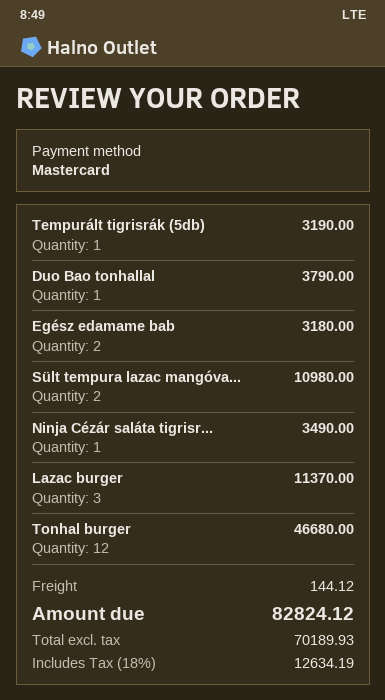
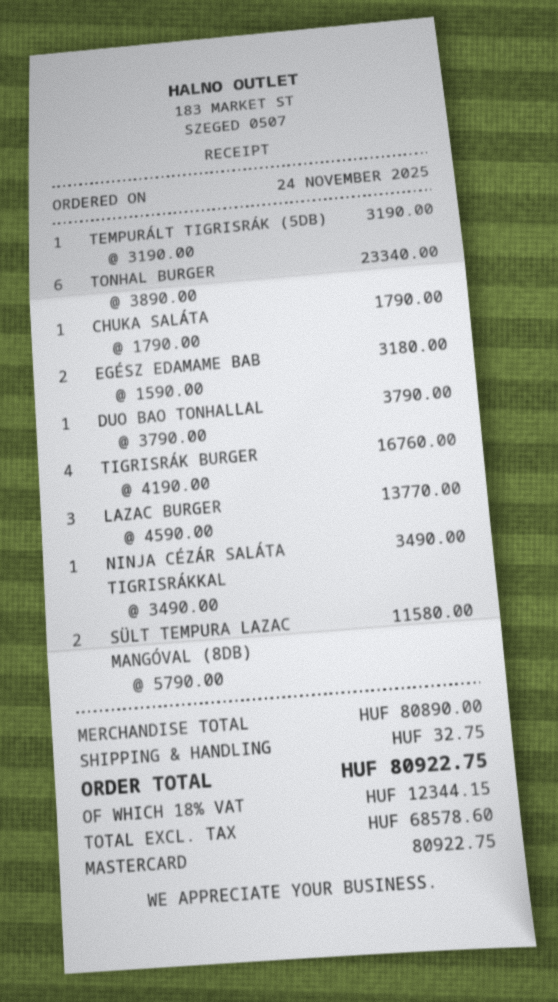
Sült tempura lazac mangóva...: 2 for 10980.00 -> 2 for 11580.00
Lazac burger: 3 for 11370.00 -> 3 for 13770.00
Tonhal burger: 12 for 46680.00 -> 6 for 23340.00
CHUKA SALÁTA: none -> 1 for 1790.00
TIGRISRÁK BURGER: none -> 4 for 16760.00
shipping: 144.12 -> 32.75
net: 70189.93 -> 68578.60
tax: 18% = 12634.19 -> 18% = 12344.15
total: 82824.12 -> 80922.75

